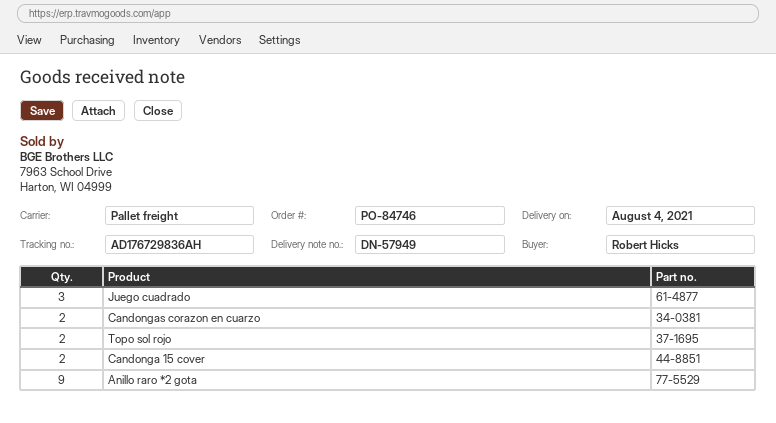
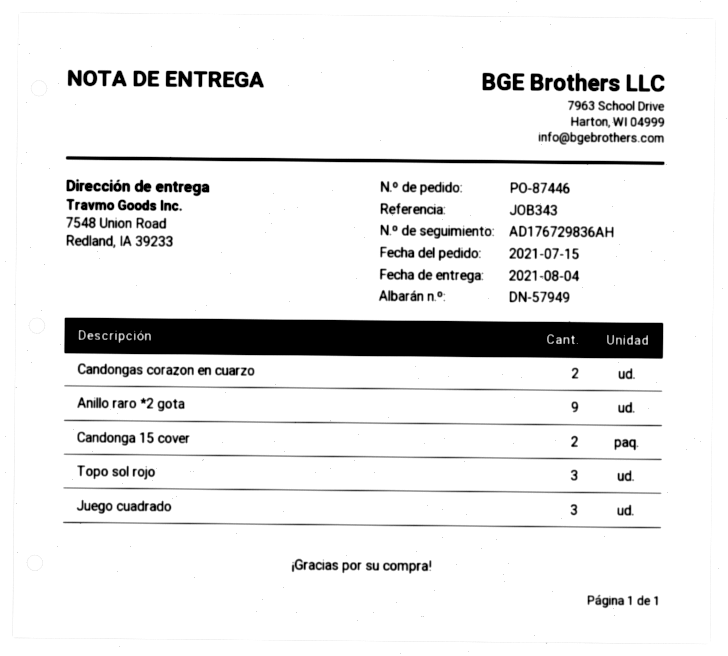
order number: PO-84746 -> PO-87446
Topo sol rojo: 2 -> 3

